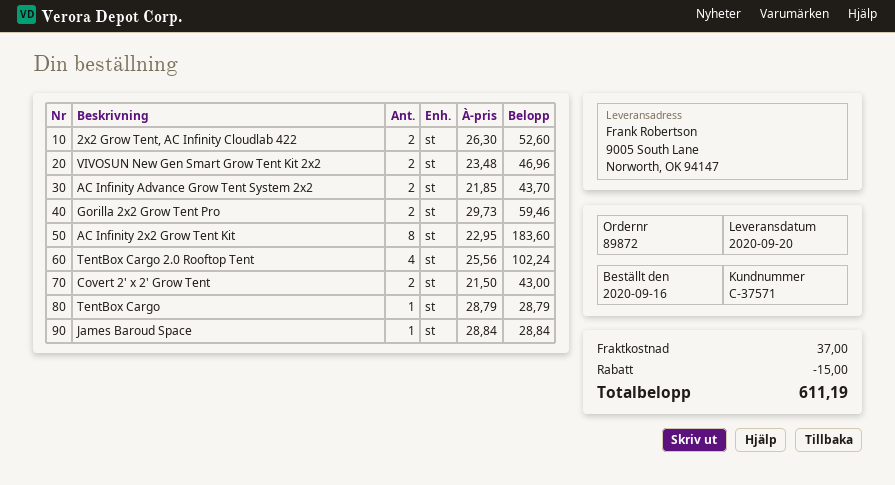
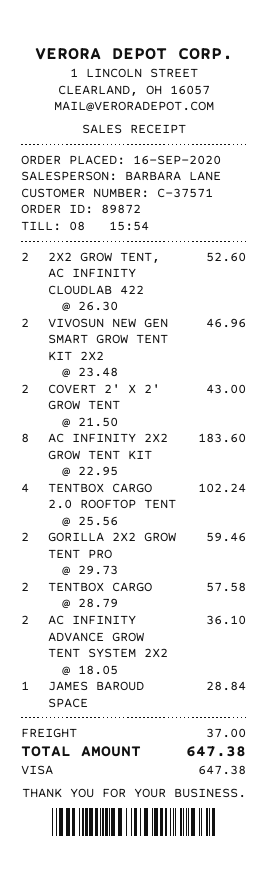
AC Infinity Advance Grow Tent System 2x2: 2 x 21.85 = 43.70 -> 2 x 18.05 = 36.10
TentBox Cargo: 1 x 28.79 = 28.79 -> 2 x 28.79 = 57.58
discount: 15.00 -> none
total: 611.19 -> 647.38

